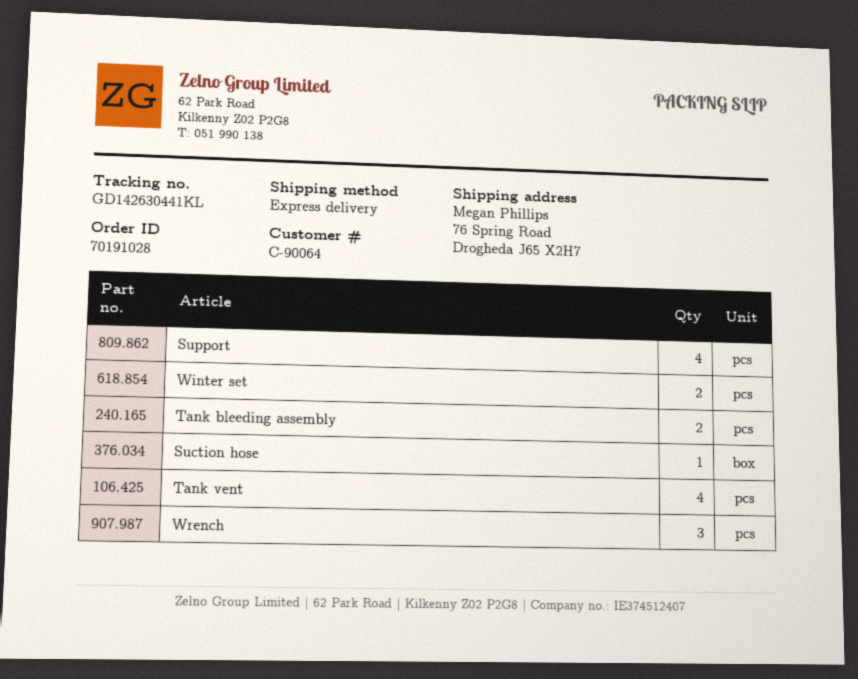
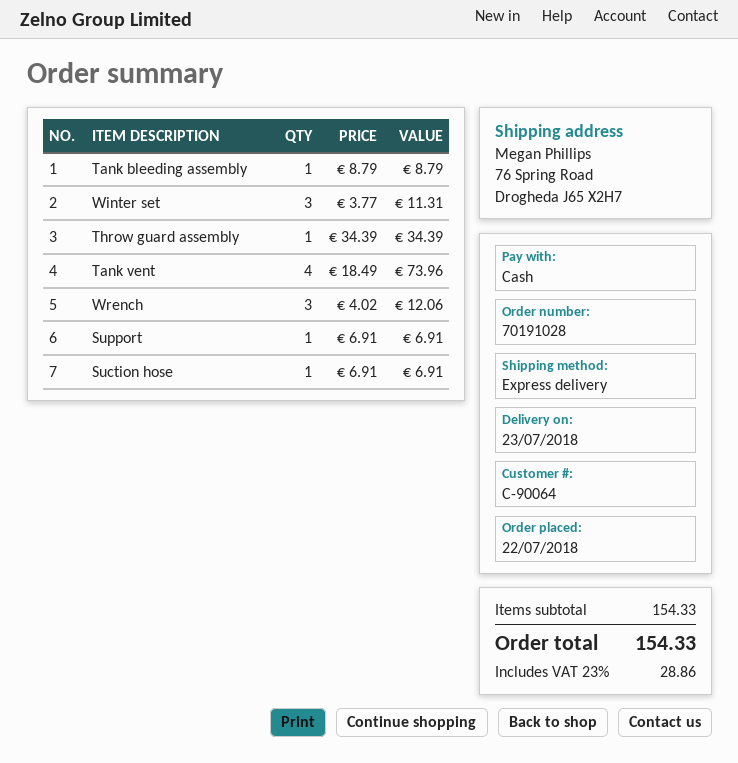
Support: 4 -> 1
Winter set: 2 -> 3
Tank bleeding assembly: 2 -> 1
Throw guard assembly: none -> 1

